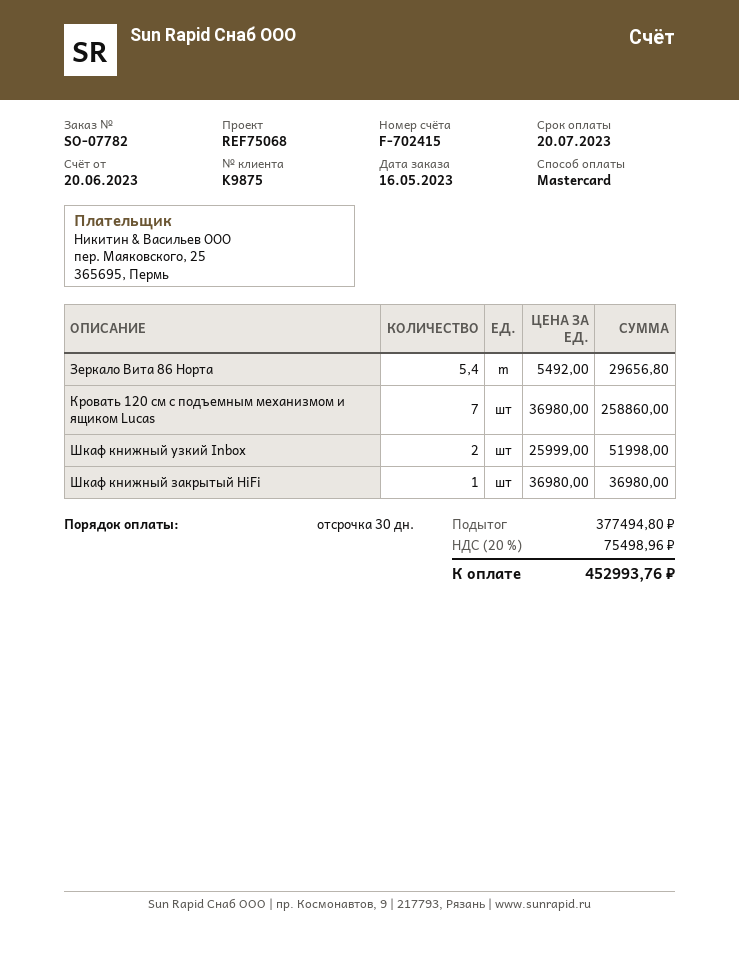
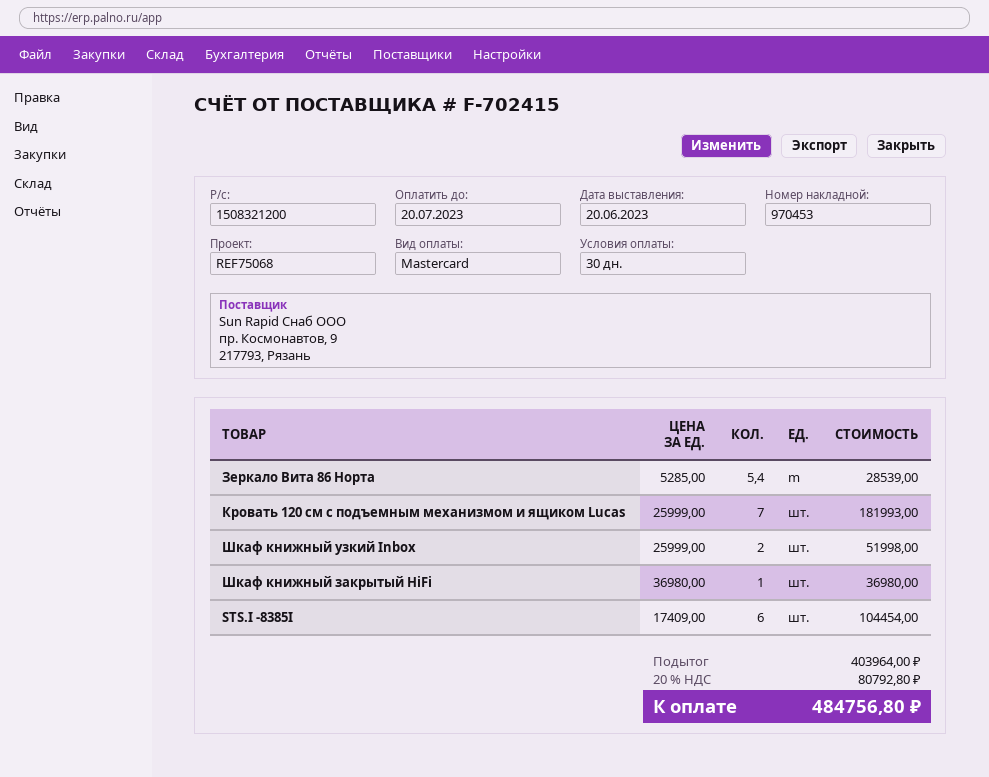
Зеркало Вита 86 Норта: 5.4 x 5492.00 = 29656.80 -> 5.4 x 5285.00 = 28539.00
Кровать 120 см с подъемным механизмом и ящиком Lucas: 7 x 36980.00 = 258860.00 -> 7 x 25999.00 = 181993.00
STS.I -8385I: none -> 6 x 17409.00 = 104454.00
subtotal: 377494.80 -> 403964.00
tax: 20% = 75498.96 -> 20% = 80792.80
total: 452993.76 -> 484756.80

